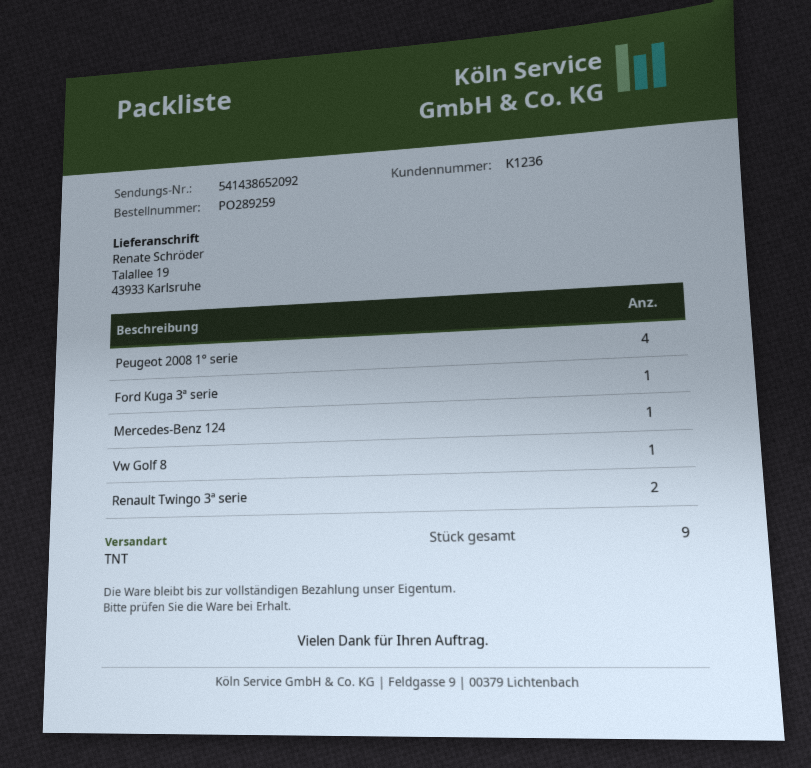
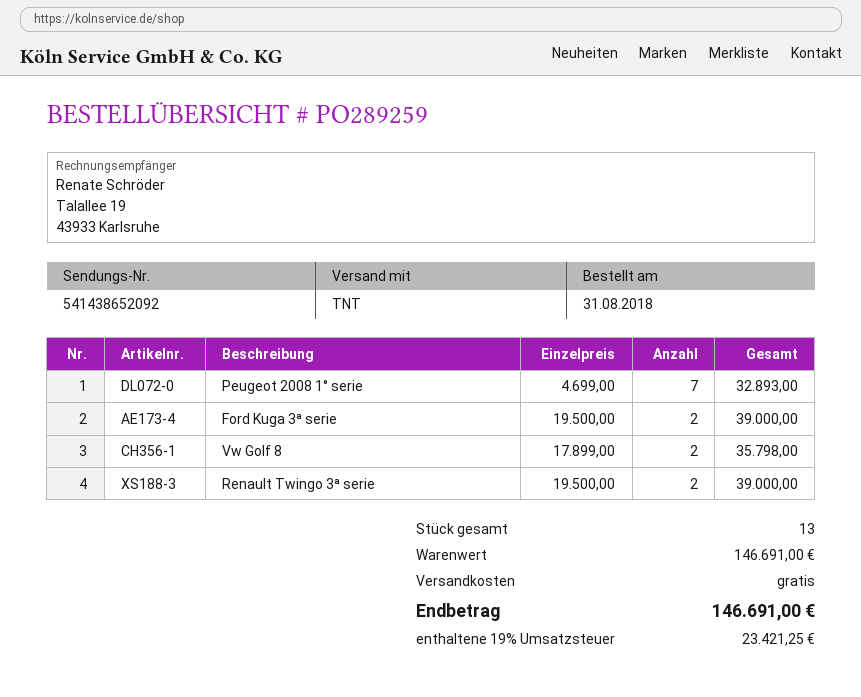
Peugeot 2008 1° serie: 4 -> 7
Ford Kuga 3ª serie: 1 -> 2
Mercedes-Benz 124: 1 -> none
Vw Golf 8: 1 -> 2
total quantity: 9 -> 13

